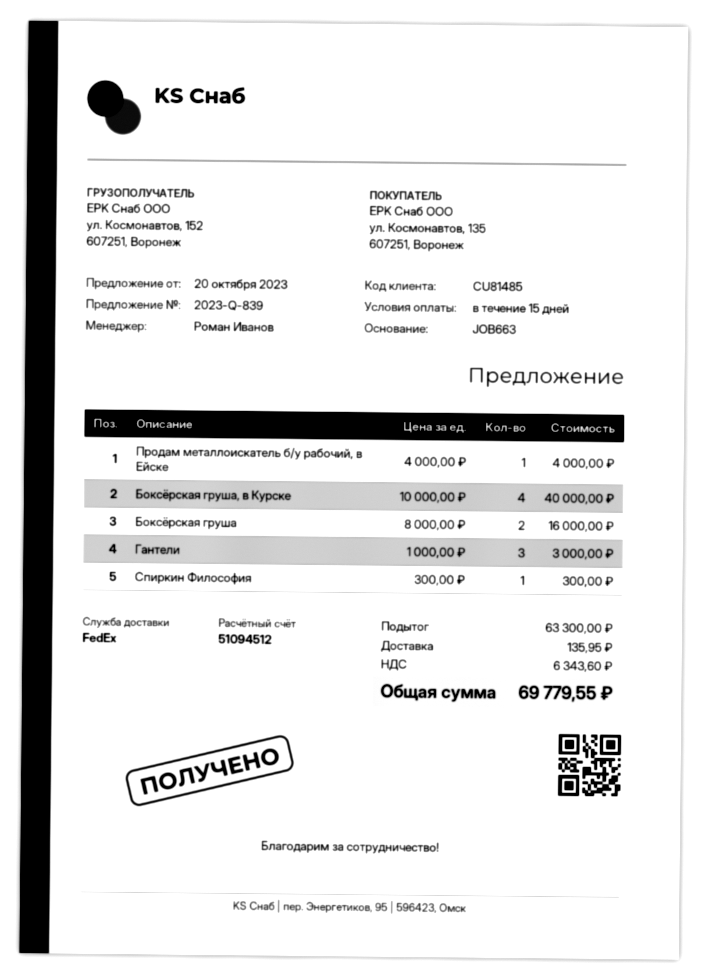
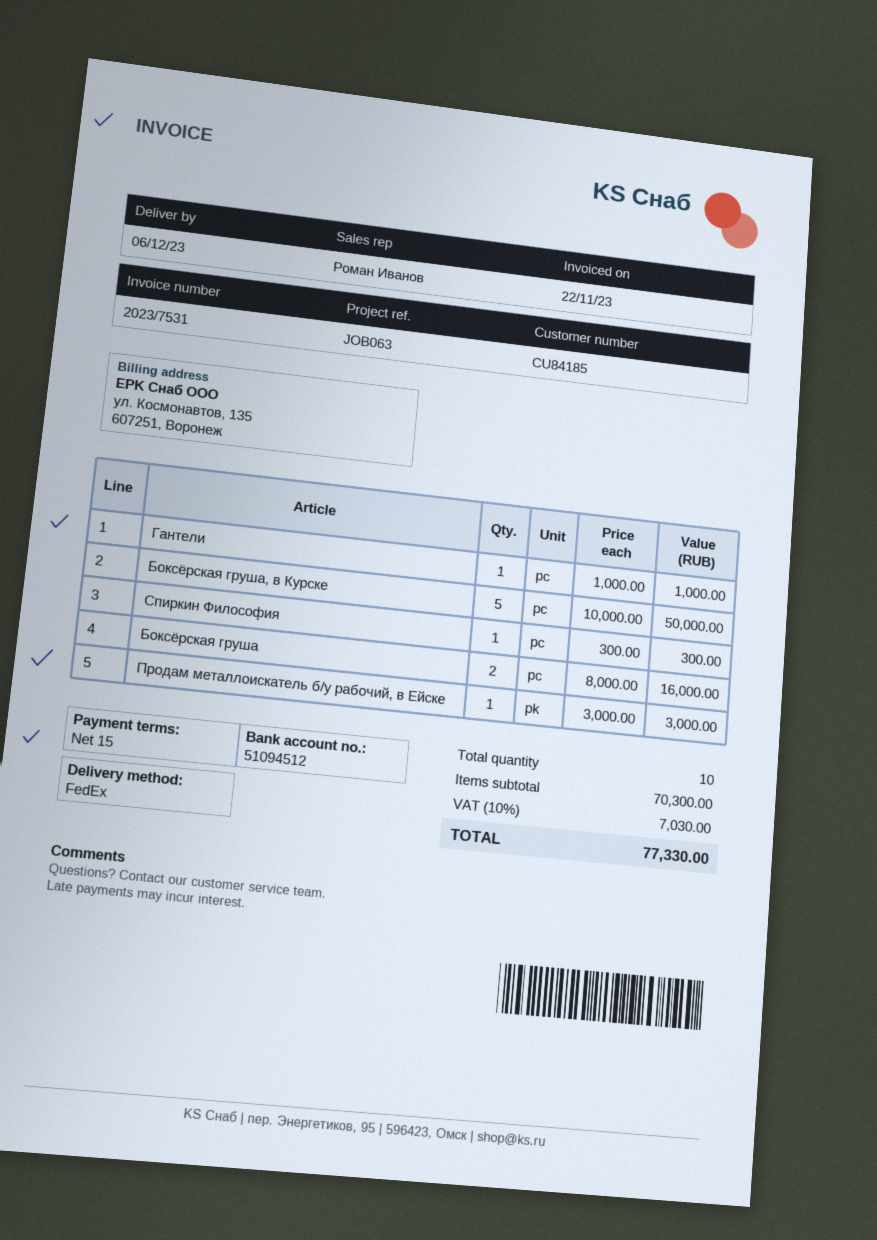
customer number: CU81485 -> CU84185
reference: JOB663 -> JOB063
Продам металлоискатель б/у рабочий, в Ейске: 1 x 4000.00 = 4000.00 -> 1 x 3000.00 = 3000.00
Боксёрская груша, в Курске: 4 x 10000.00 = 40000.00 -> 5 x 10000.00 = 50000.00
Гантели: 3 x 1000.00 = 3000.00 -> 1 x 1000.00 = 1000.00
subtotal: 63300.00 -> 70300.00
shipping: 135.95 -> none
tax: 6343.60 -> 7030.00
total: 69779.55 -> 77330.00

